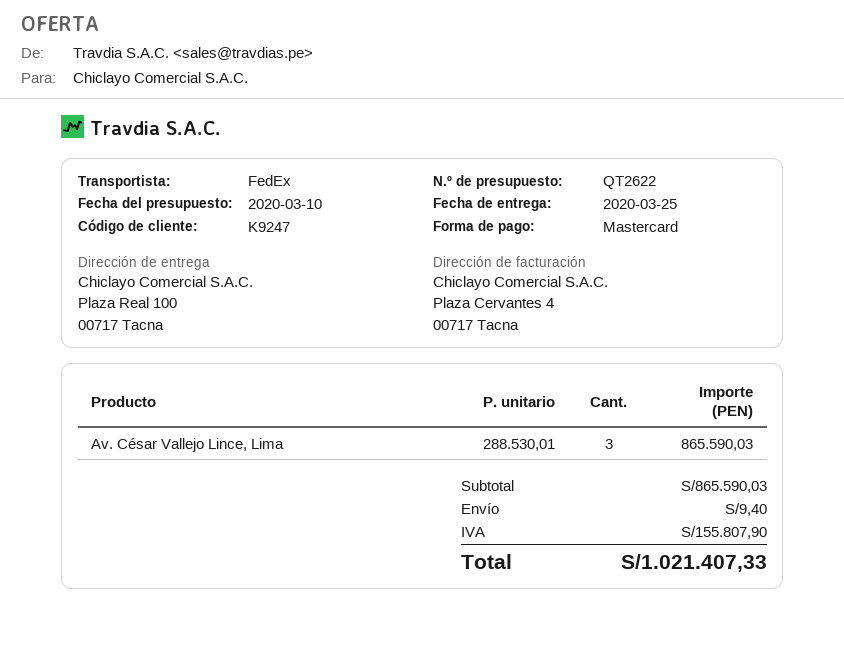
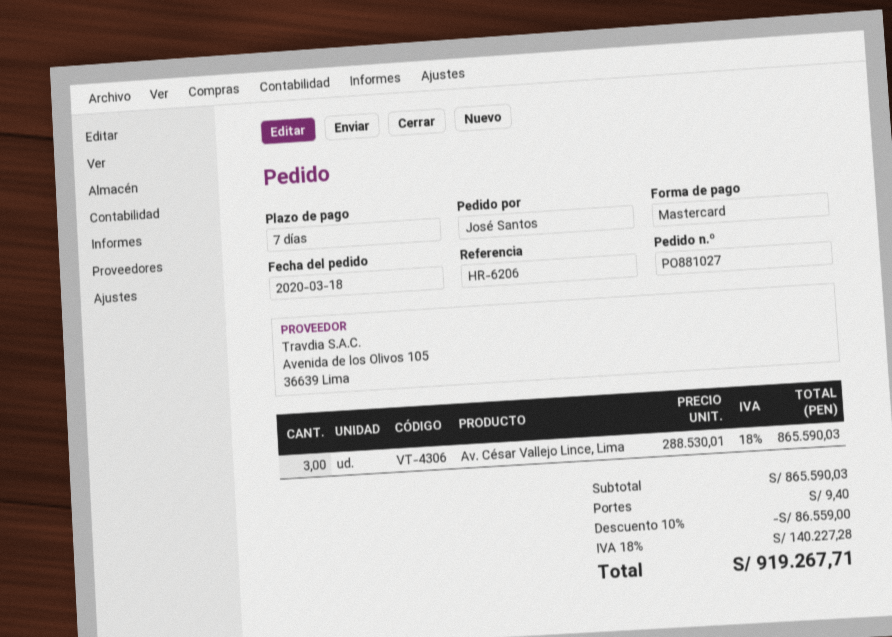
discount: none -> 10% = 86559.00
tax: 155807.90 -> 140227.28
total: 1021407.33 -> 919267.71

